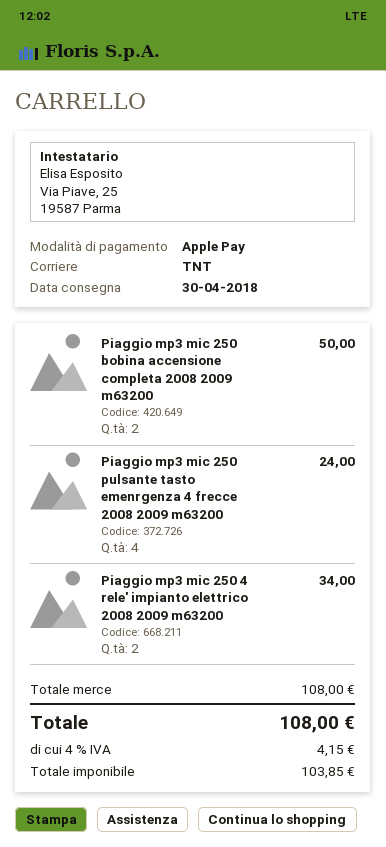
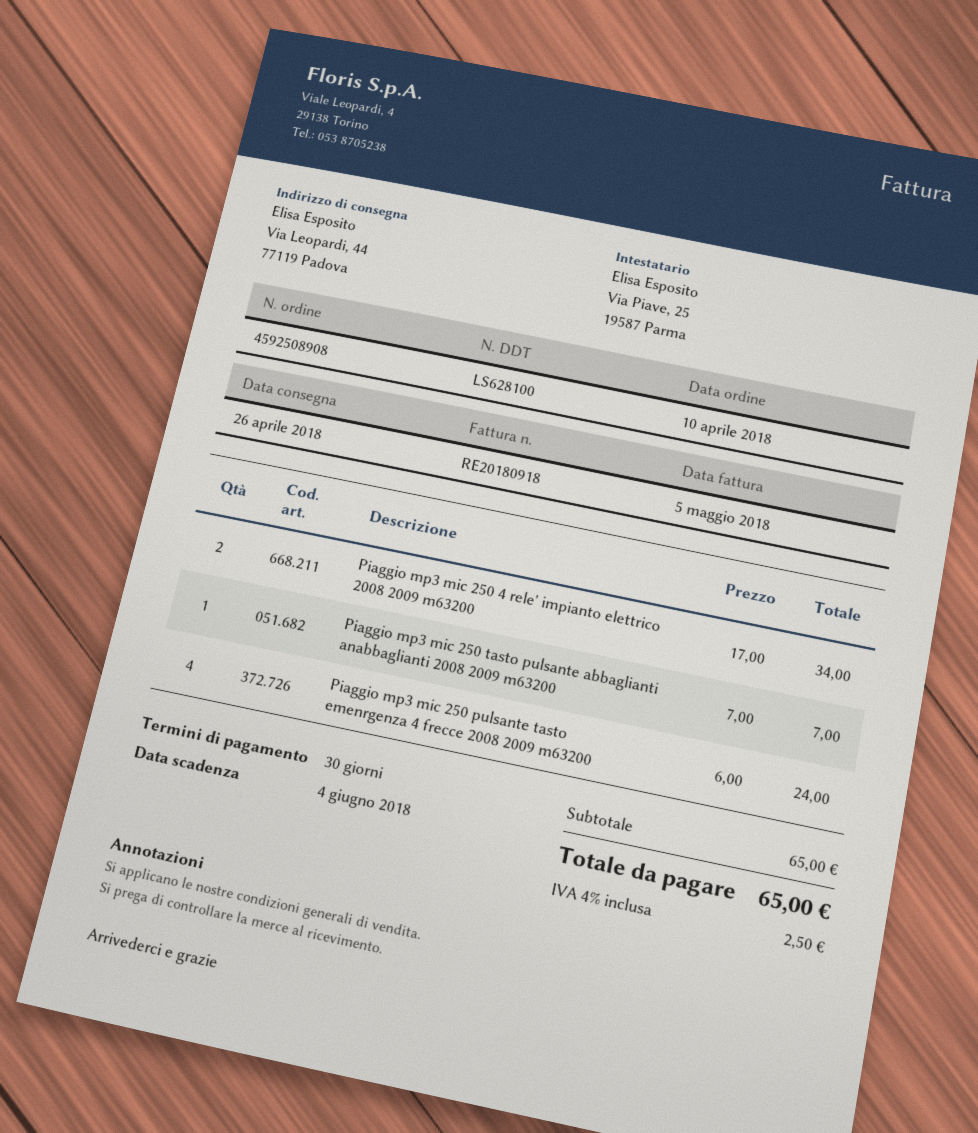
delivery date: 2018-04-30 -> 2018-04-26
Piaggio mp3 mic 250 bobina accensione completa 2008 2009 m63200: 2 for 50.00 -> none
Piaggio mp3 mic 250 tasto pulsante abbaglianti anabbaglianti 2008 2009 m63200: none -> 1 for 7.00
subtotal: 108.00 -> 65.00
tax: 4% = 4.15 -> 4% = 2.50
total: 108.00 -> 65.00

